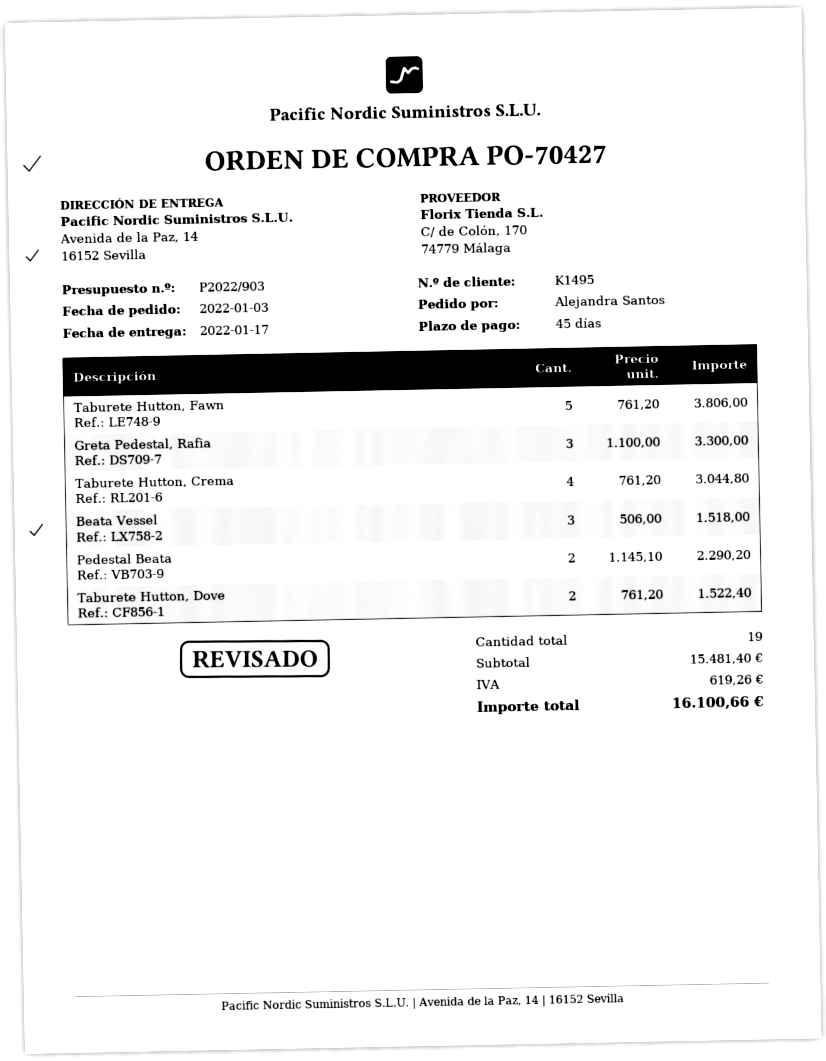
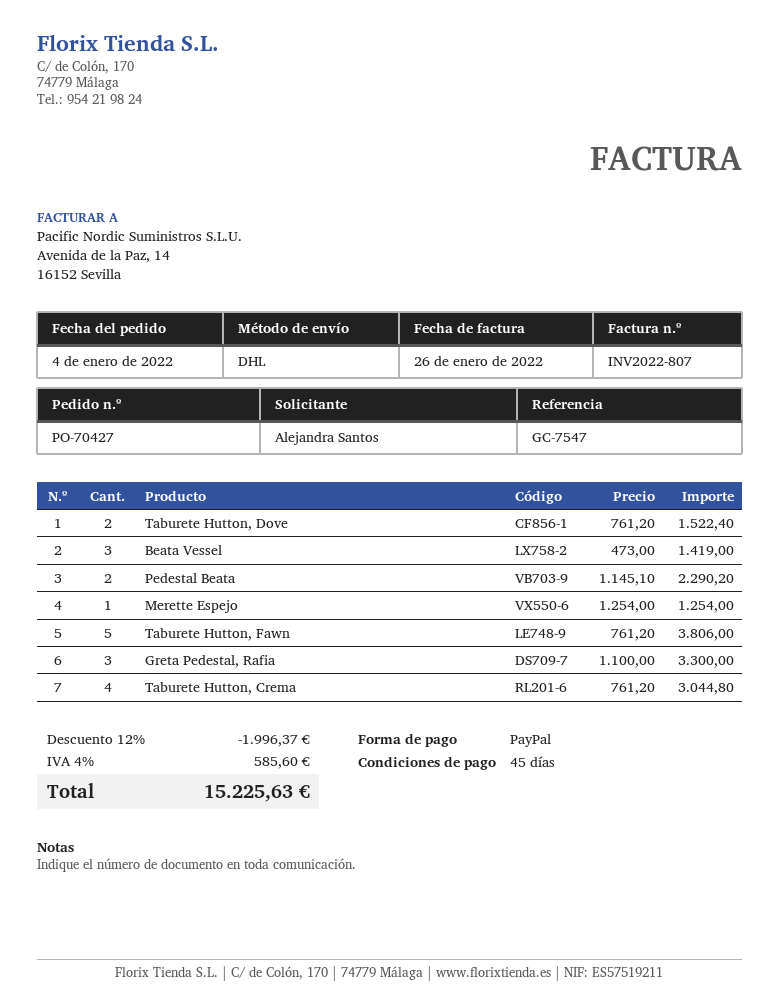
order date: 2022-01-03 -> 2022-01-04
Beata Vessel: 3 x 506.00 = 1518.00 -> 3 x 473.00 = 1419.00
Merette Espejo: none -> 1 x 1254.00 = 1254.00
discount: none -> 12% = 1996.37
tax: 619.26 -> 585.60
total: 16100.66 -> 15225.63

